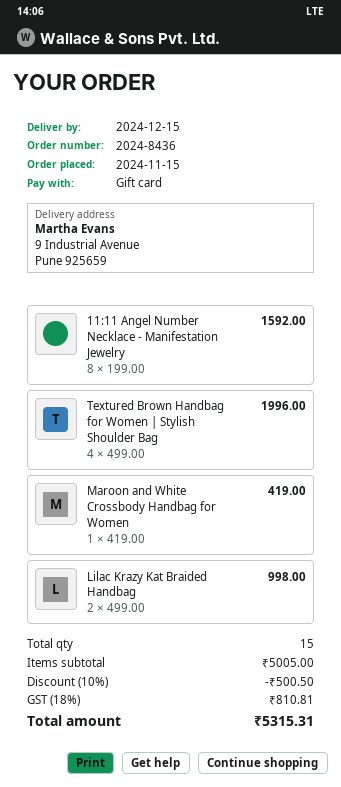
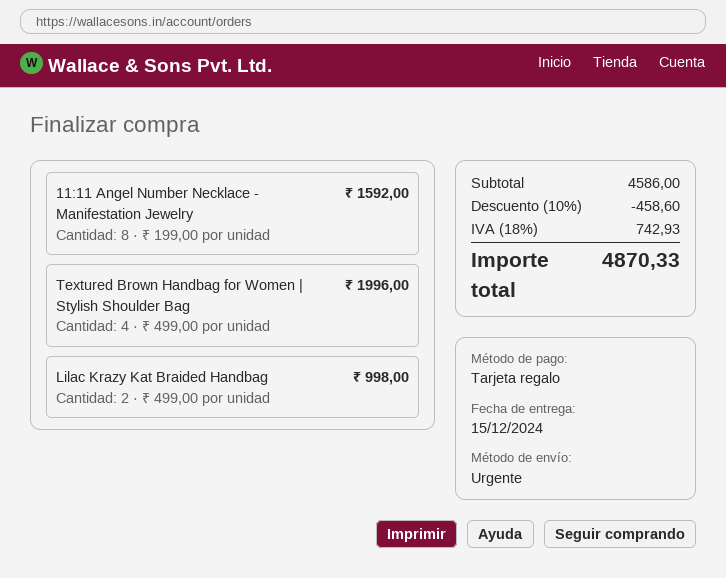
Maroon and White Crossbody Handbag for Women: 1 x 419.00 = 419.00 -> none
subtotal: 5005.00 -> 4586.00
discount: 10% = 500.50 -> 10% = 458.60
tax: 18% = 810.81 -> 18% = 742.93
total: 5315.31 -> 4870.33

